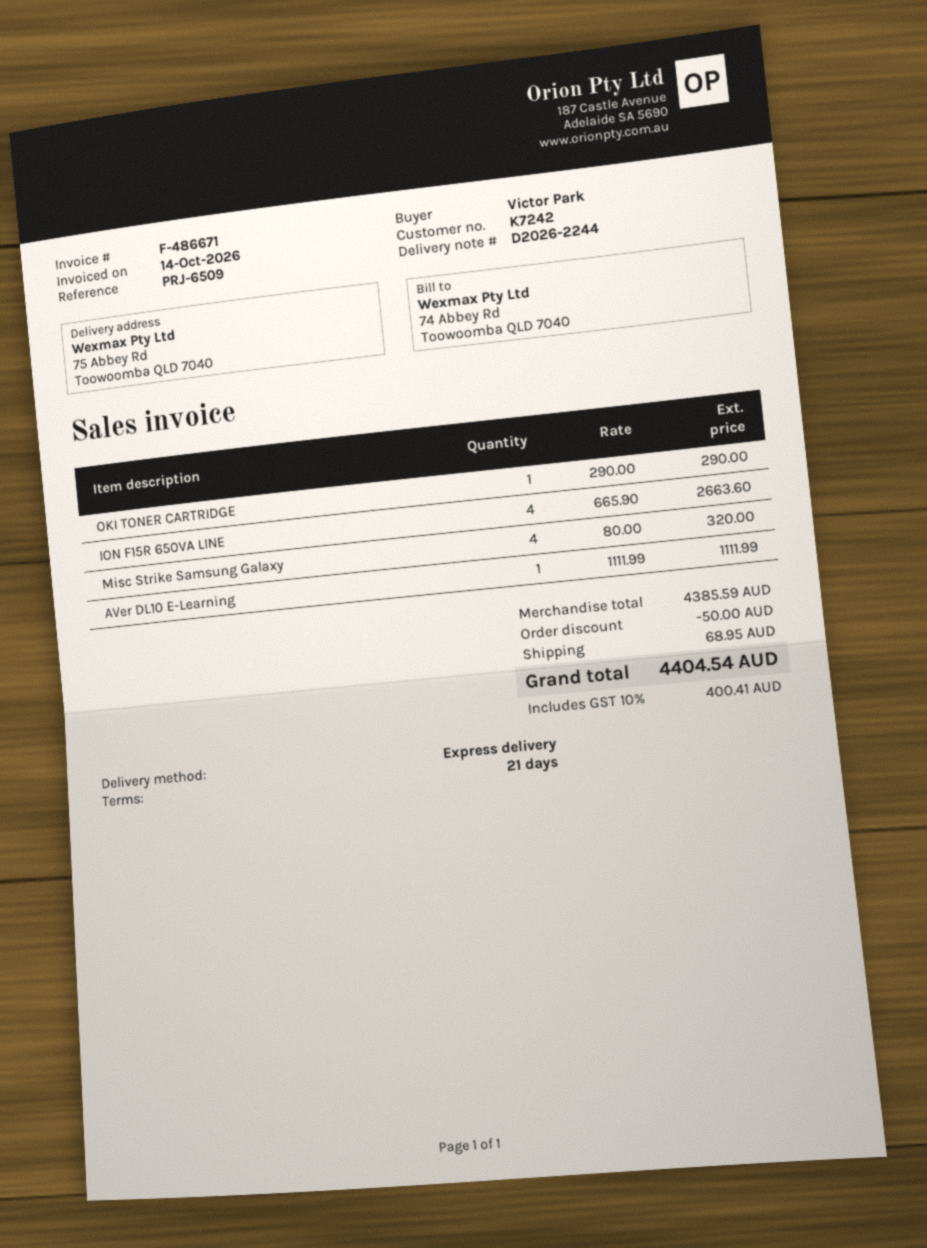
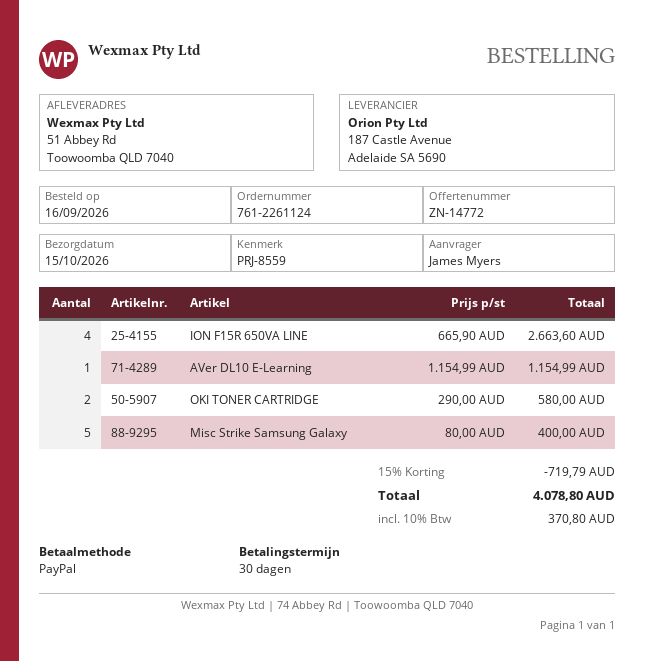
payment terms: 21 days -> 30 days
reference: PRJ-6509 -> PRJ-8559
ordered by: Victor Park -> James Myers
ship to: 75 Abbey Rd, Toowoomba QLD 7040 -> 51 Abbey Rd, Toowoomba QLD 7040
OKI TONER CARTRIDGE: 1 x 290.00 = 290.00 -> 2 x 290.00 = 580.00
Misc Strike Samsung Galaxy: 4 x 80.00 = 320.00 -> 5 x 80.00 = 400.00
AVer DL10 E-Learning: 1 x 1111.99 = 1111.99 -> 1 x 1154.99 = 1154.99
discount: 50.00 -> 719.79
shipping: 68.95 -> none
tax: 10% = 400.41 -> 10% = 370.80
total: 4404.54 -> 4078.80

